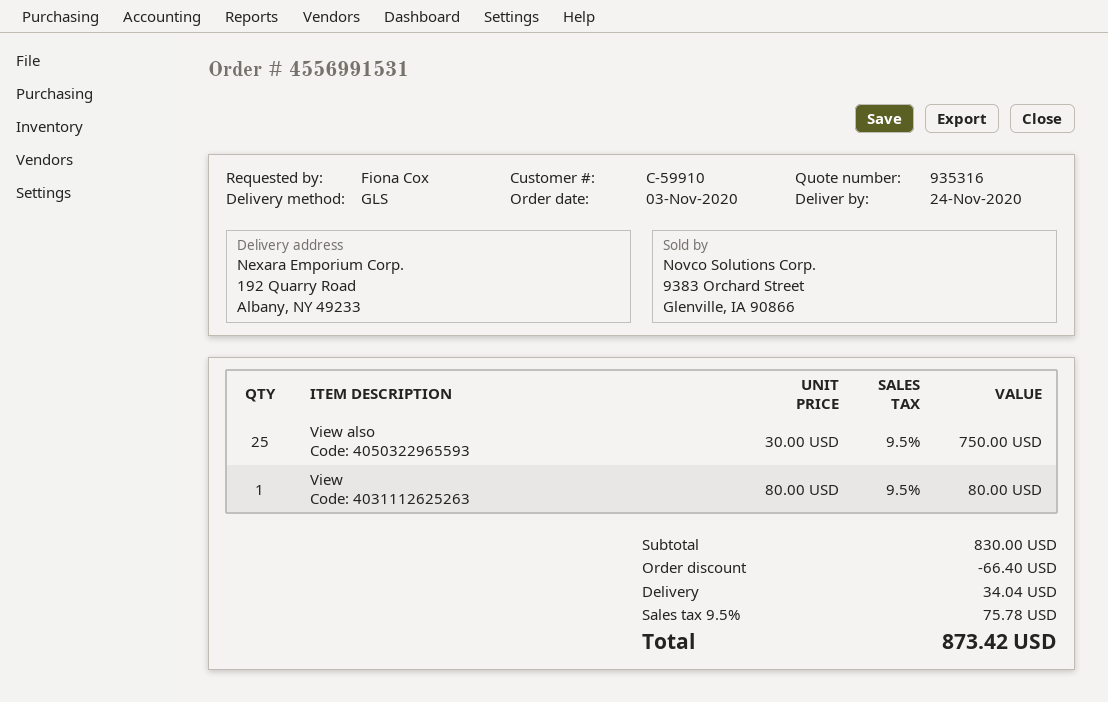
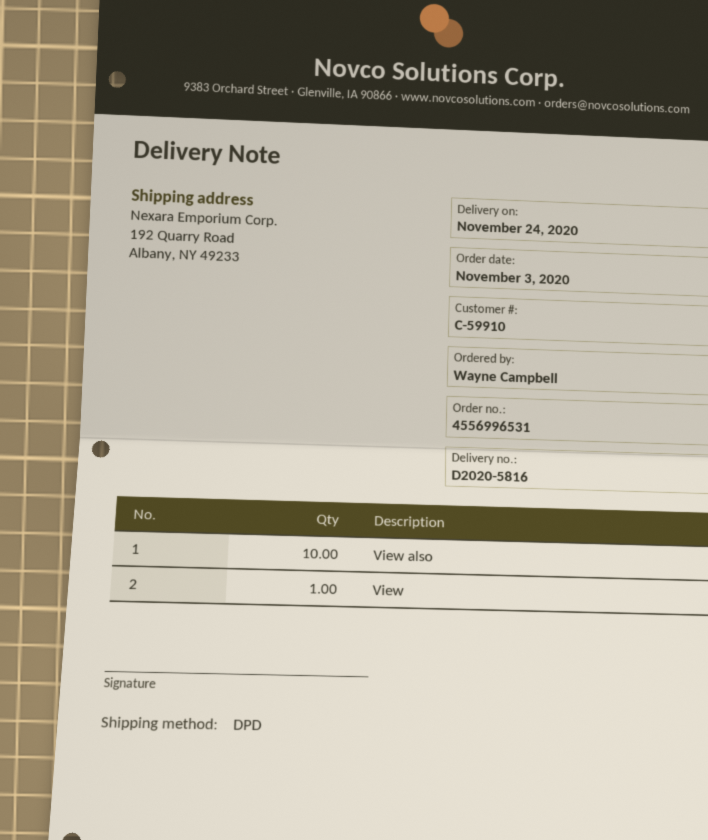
order number: 4556991531 -> 4556996531
ordered by: Fiona Cox -> Wayne Campbell
shipping method: GLS -> DPD
View also: 25 -> 10

